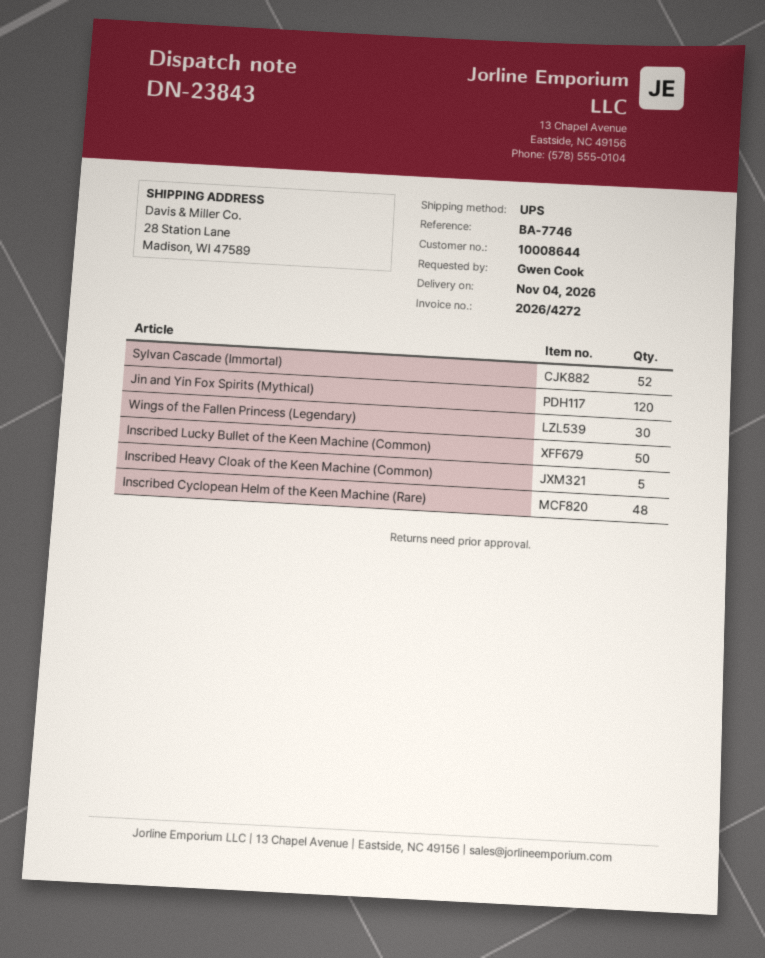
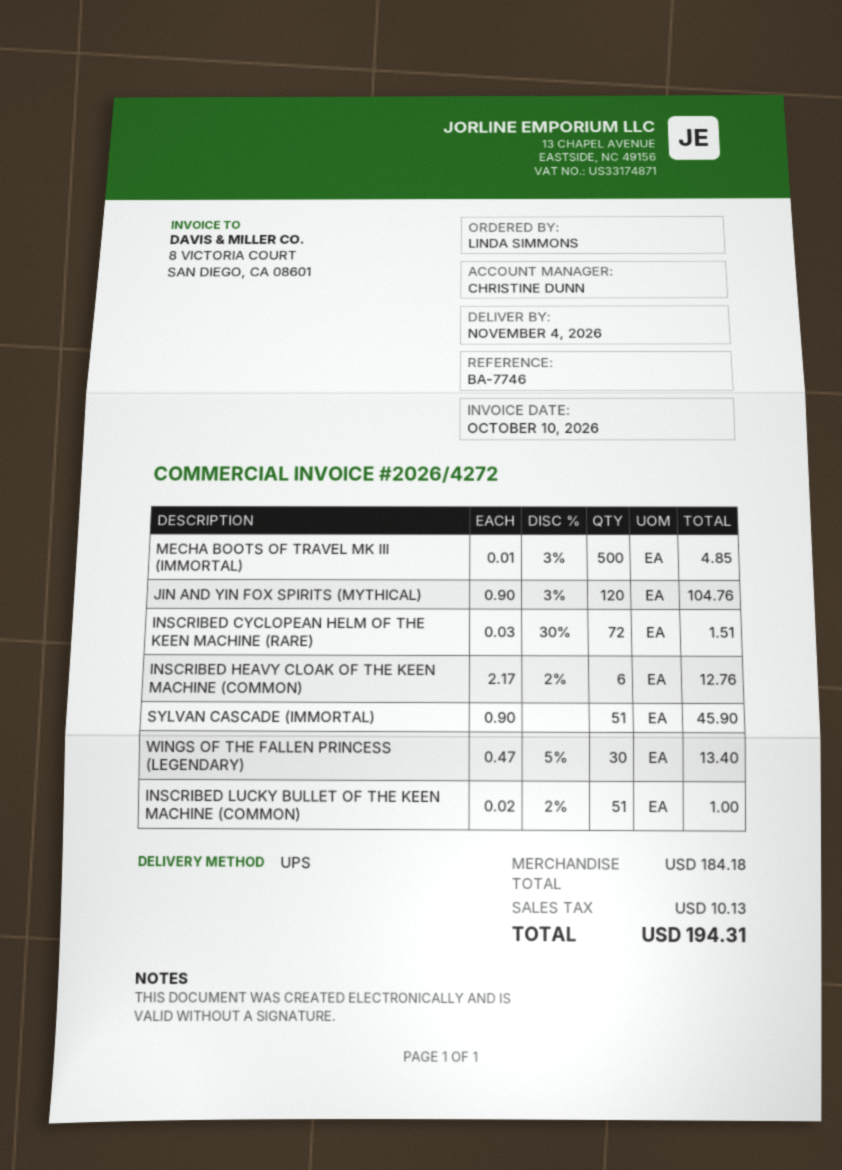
ordered by: Gwen Cook -> LINDA SIMMONS
Sylvan Cascade (Immortal): 52 -> 51
Inscribed Lucky Bullet of the Keen Machine (Common): 50 -> 51
Inscribed Heavy Cloak of the Keen Machine (Common): 5 -> 6
Inscribed Cyclopean Helm of the Keen Machine (Rare): 48 -> 72
MECHA BOOTS OF TRAVEL MK III (IMMORTAL): none -> 500

